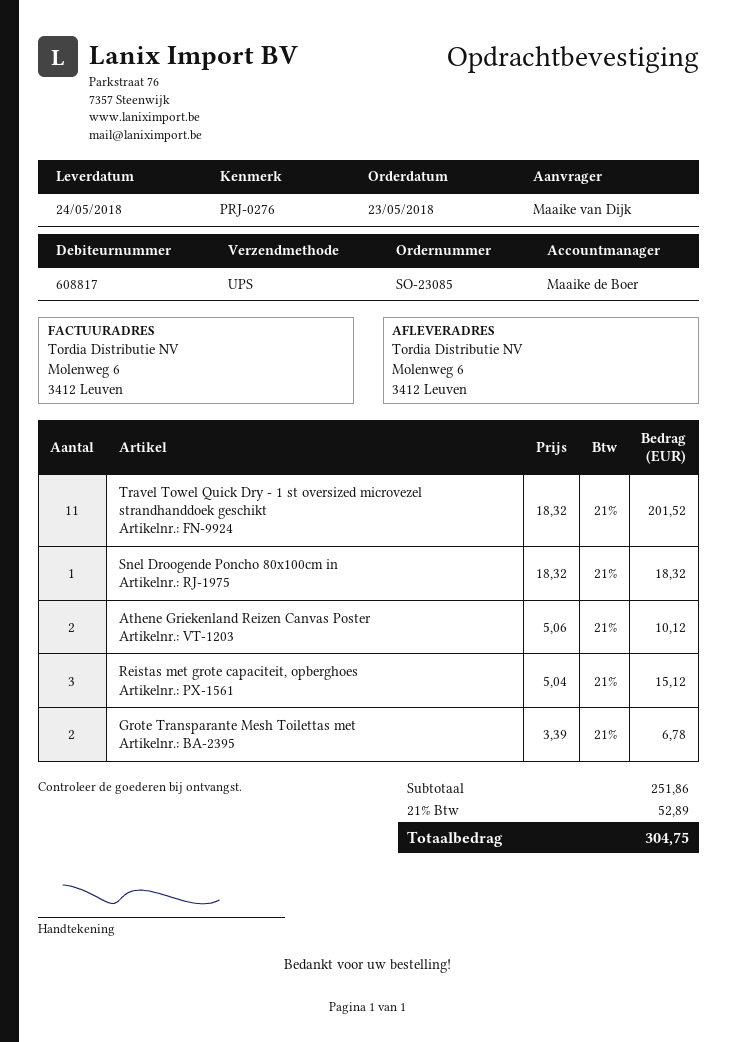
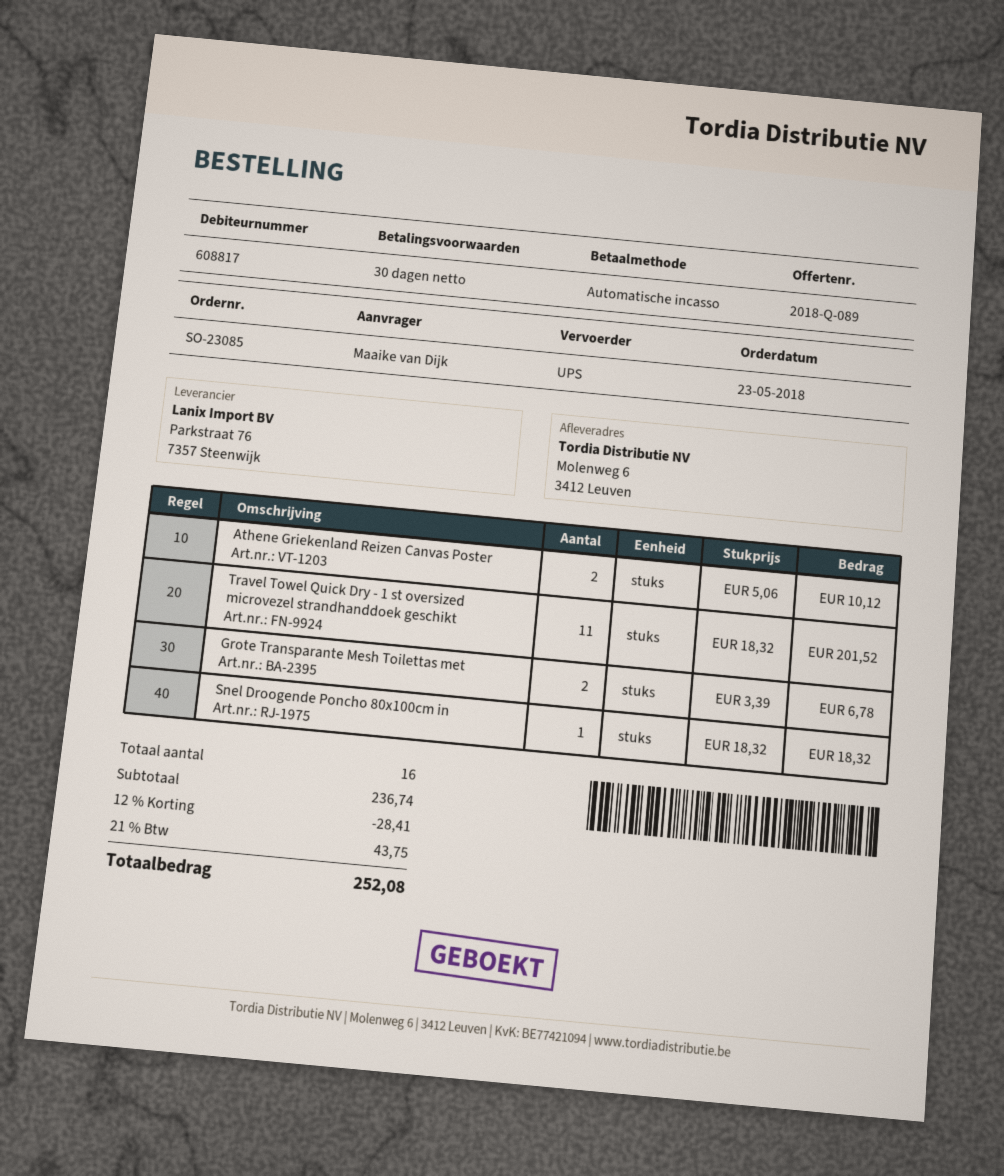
Reistas met grote capaciteit, opberghoes: 3 x 5.04 = 15.12 -> none
subtotal: 251.86 -> 236.74
discount: none -> 12% = 28.41
tax: 21% = 52.89 -> 21% = 43.75
total: 304.75 -> 252.08

